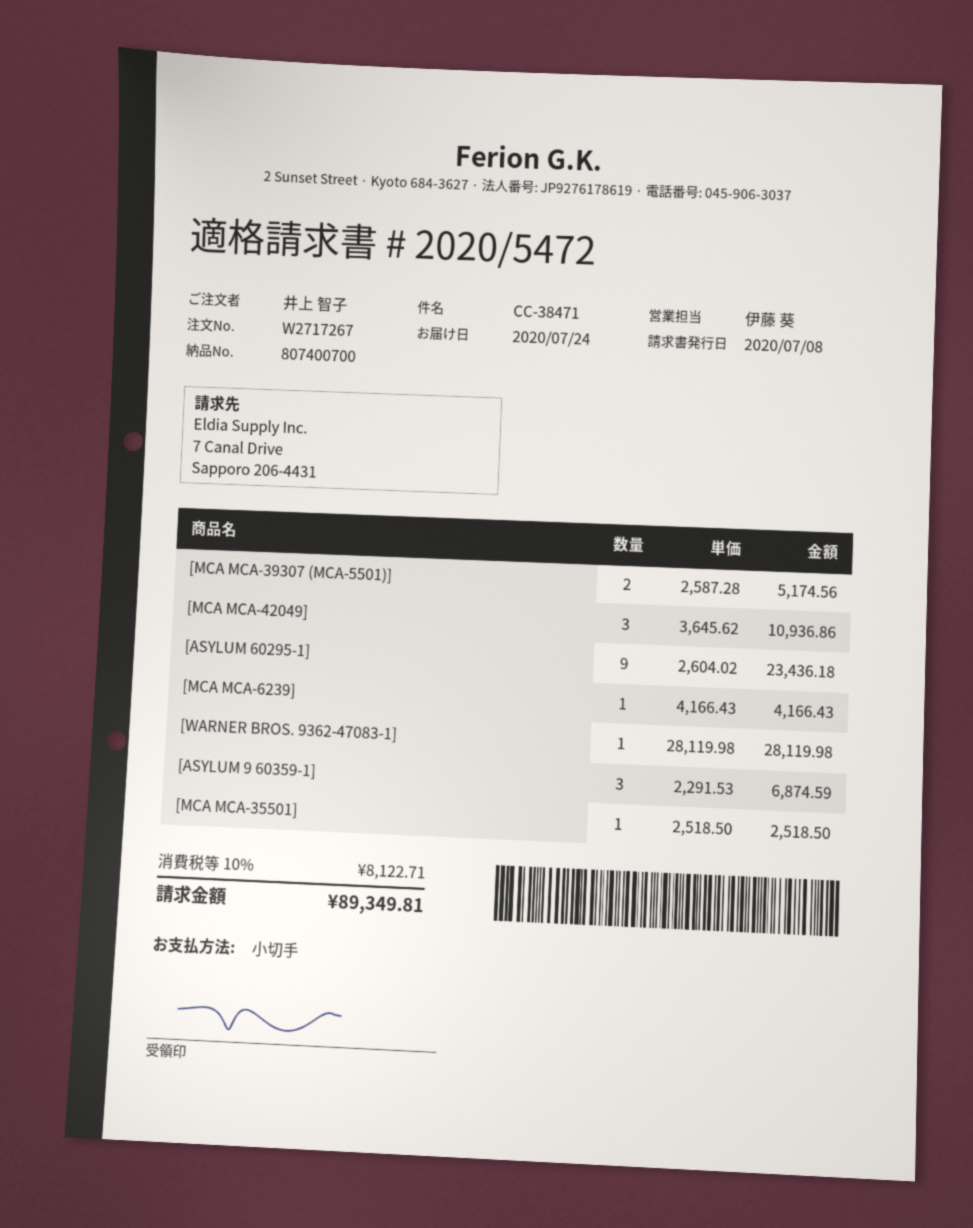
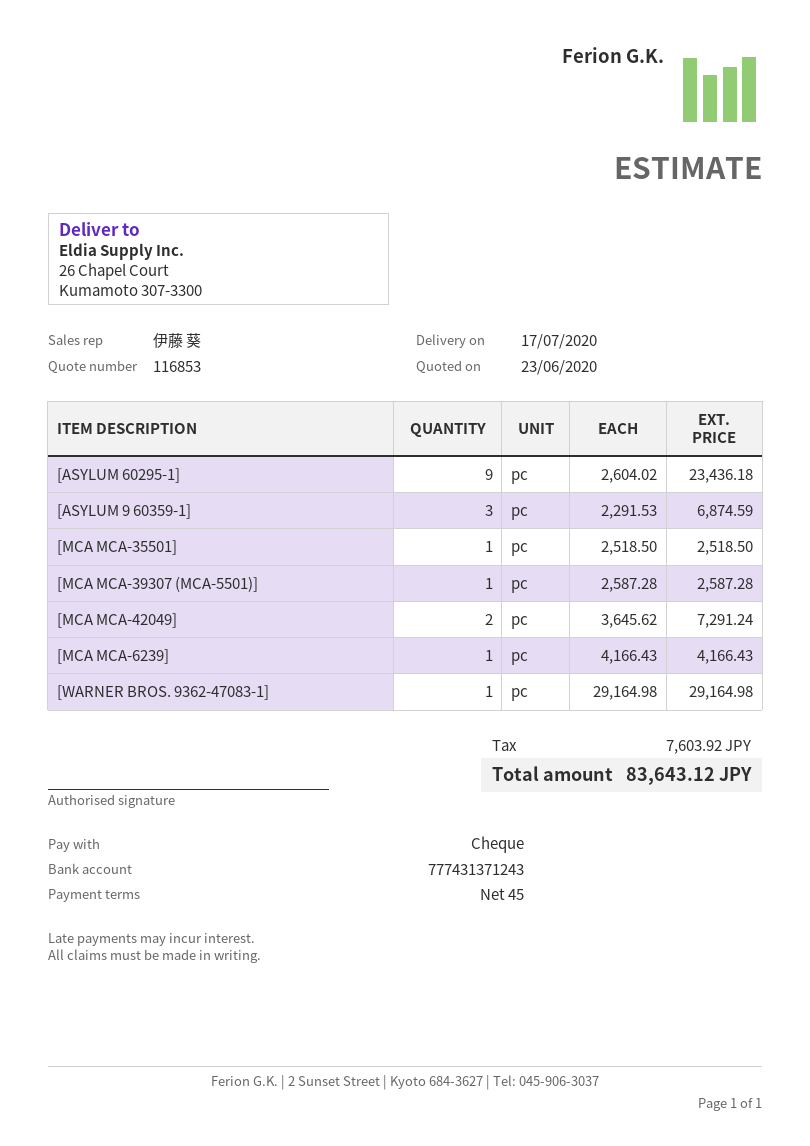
delivery date: 2020-07-24 -> 2020-07-17
[MCA MCA-39307 (MCA-5501)]: 2 x 2587.28 = 5174.56 -> 1 x 2587.28 = 2587.28
[MCA MCA-42049]: 3 x 3645.62 = 10936.86 -> 2 x 3645.62 = 7291.24
[WARNER BROS. 9362-47083-1]: 1 x 28119.98 = 28119.98 -> 1 x 29164.98 = 29164.98
tax: 8122.71 -> 7603.92
total: 89349.81 -> 83643.12

